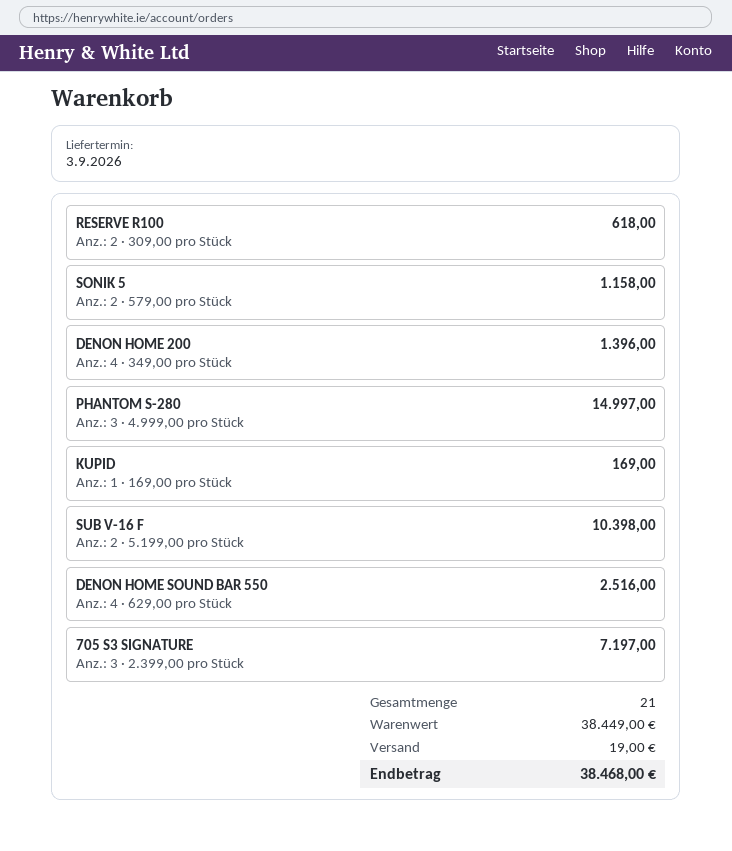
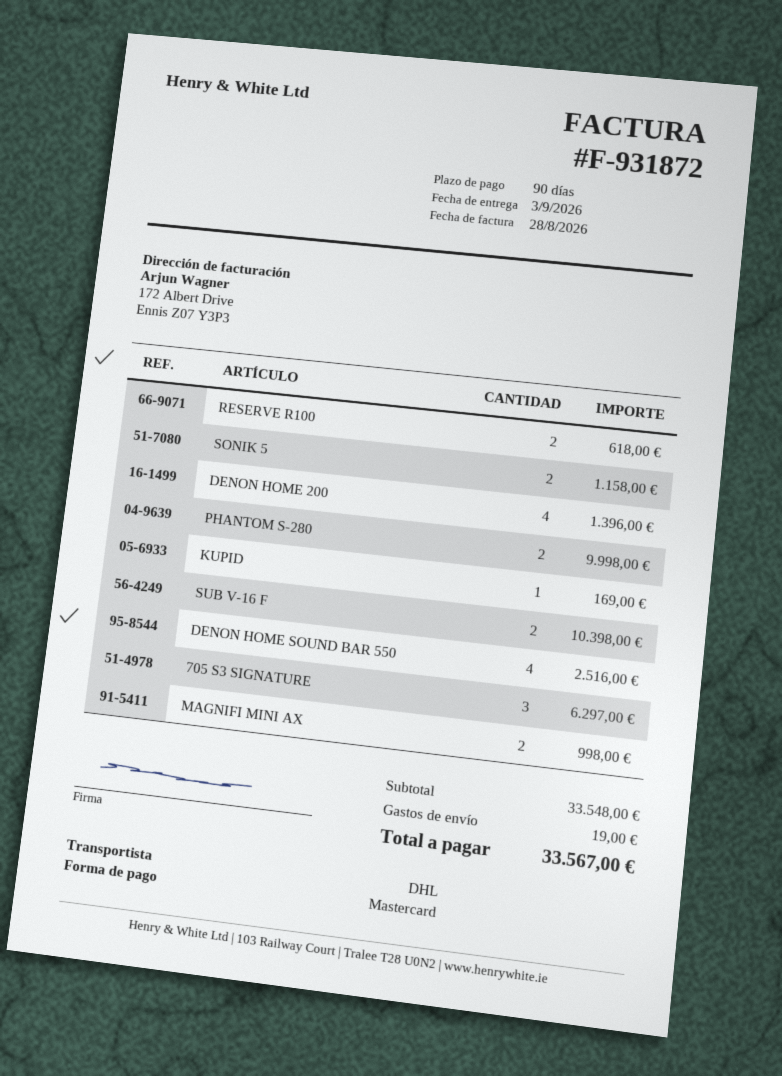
PHANTOM S-280: 3 for 14997.00 -> 2 for 9998.00
705 S3 SIGNATURE: 3 for 7197.00 -> 3 for 6297.00
MAGNIFI MINI AX: none -> 2 for 998.00
subtotal: 38449.00 -> 33548.00
total: 38468.00 -> 33567.00

